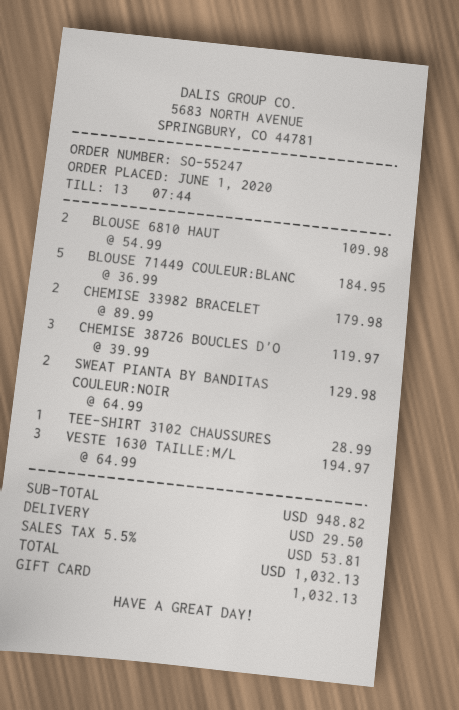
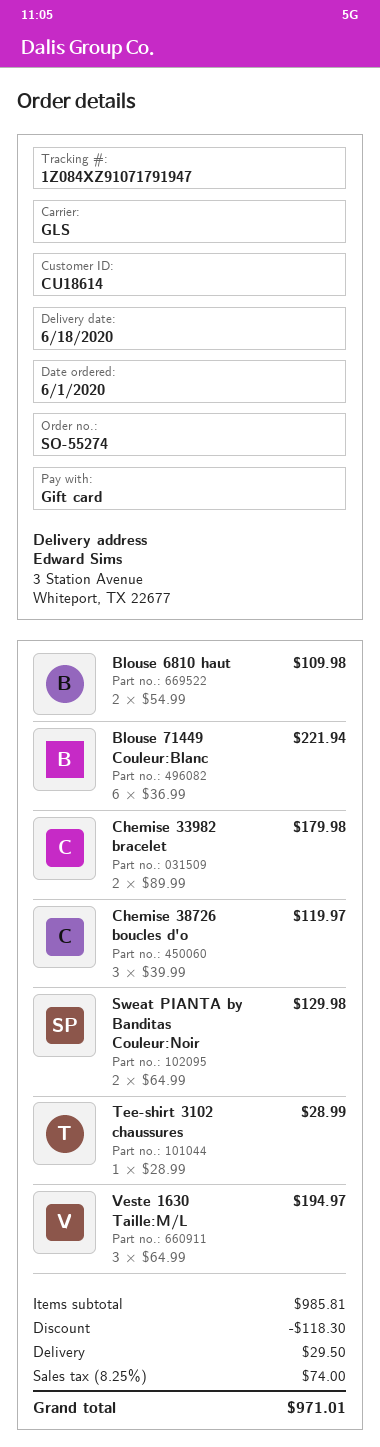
order number: SO-55247 -> SO-55274
BLOUSE 71449 COULEUR:BLANC: 5 x 36.99 = 184.95 -> 6 x 36.99 = 221.94
subtotal: 948.82 -> 985.81
discount: none -> 118.30
tax: 5.5% = 53.81 -> 8.25% = 74.00
total: 1032.13 -> 971.01

